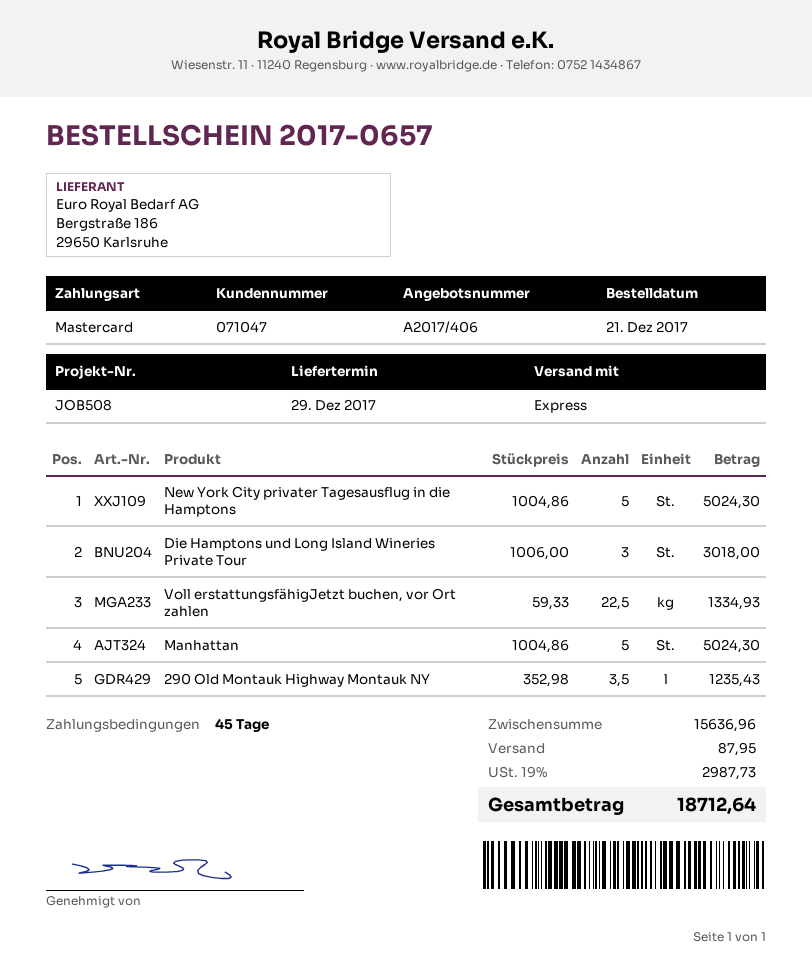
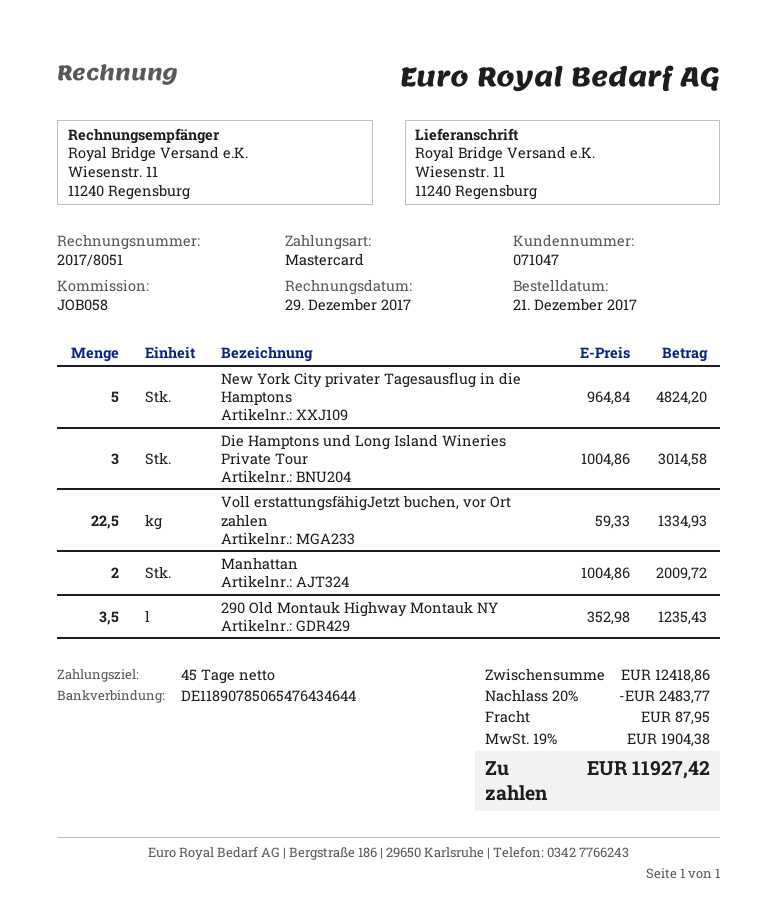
reference: JOB508 -> JOB058
New York City privater Tagesausflug in die Hamptons: 5 x 1004.86 = 5024.30 -> 5 x 964.84 = 4824.20
Die Hamptons und Long Island Wineries Private Tour: 3 x 1006.00 = 3018.00 -> 3 x 1004.86 = 3014.58
Manhattan: 5 x 1004.86 = 5024.30 -> 2 x 1004.86 = 2009.72
subtotal: 15636.96 -> 12418.86
discount: none -> 20% = 2483.77
tax: 19% = 2987.73 -> 19% = 1904.38
total: 18712.64 -> 11927.42

